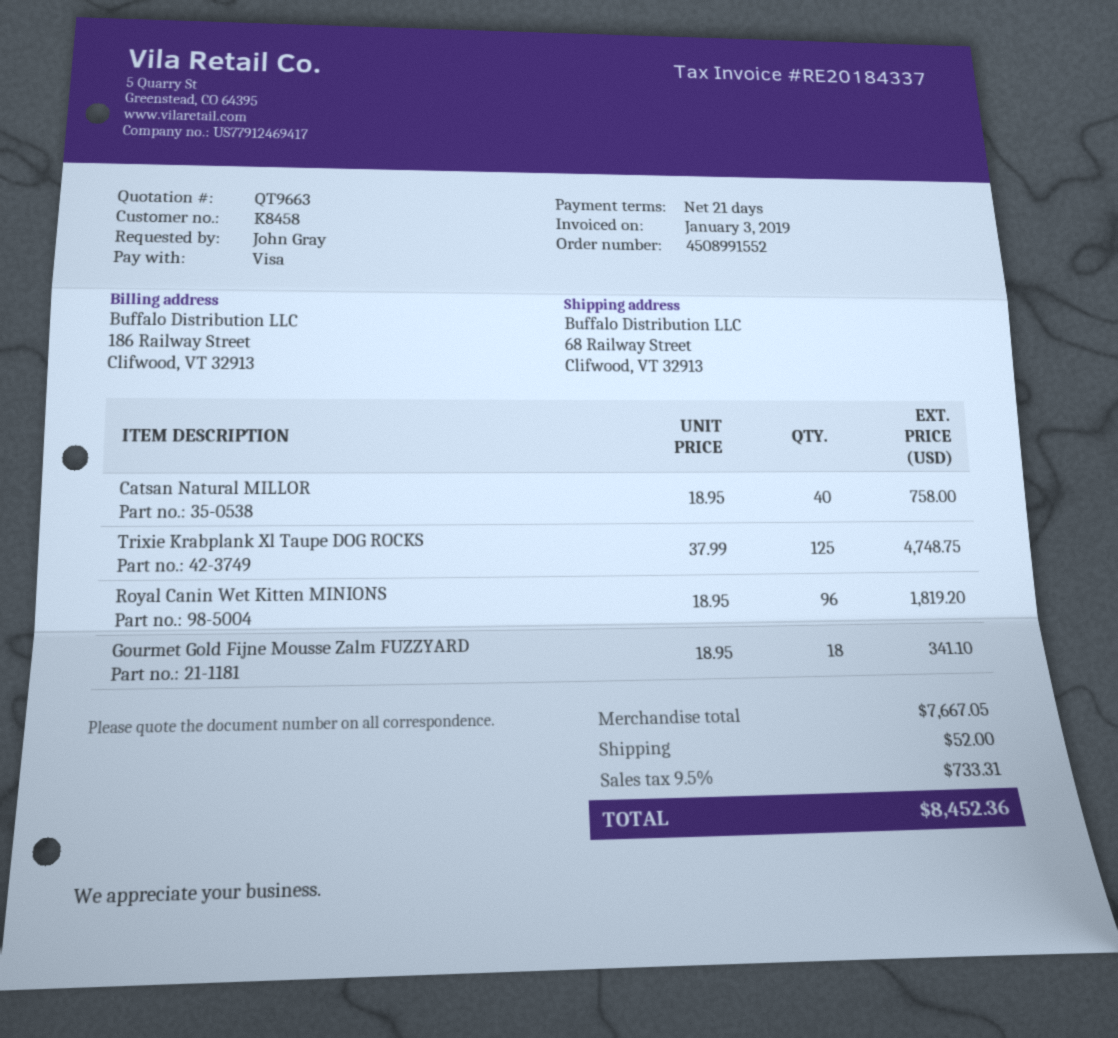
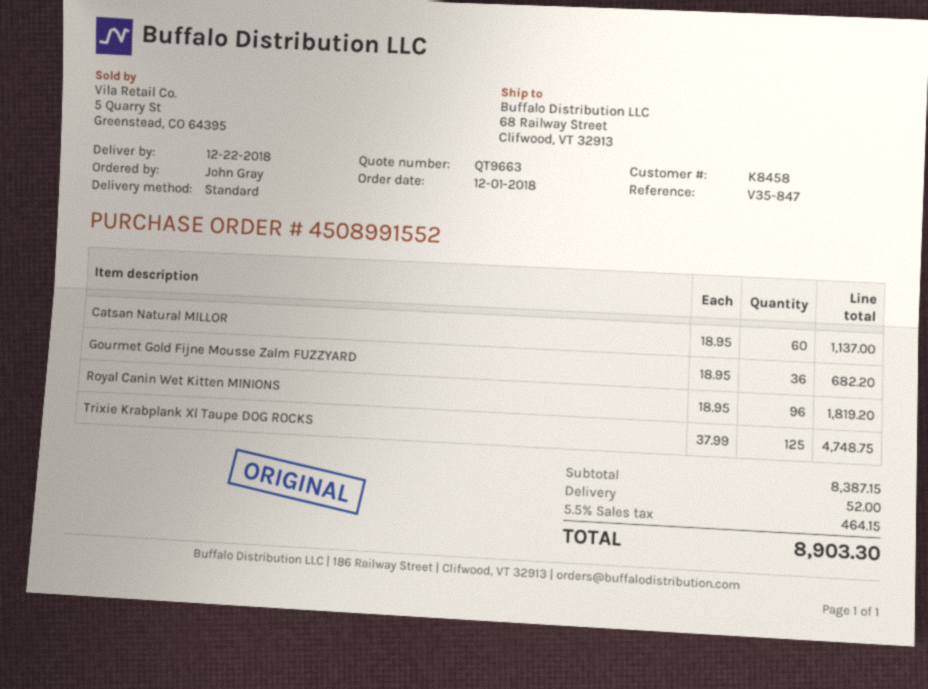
Catsan Natural MILLOR: 40 x 18.95 = 758.00 -> 60 x 18.95 = 1137.00
Gourmet Gold Fijne Mousse Zalm FUZZYARD: 18 x 18.95 = 341.10 -> 36 x 18.95 = 682.20
subtotal: 7667.05 -> 8387.15
tax: 9.5% = 733.31 -> 5.5% = 464.15
total: 8452.36 -> 8903.30

